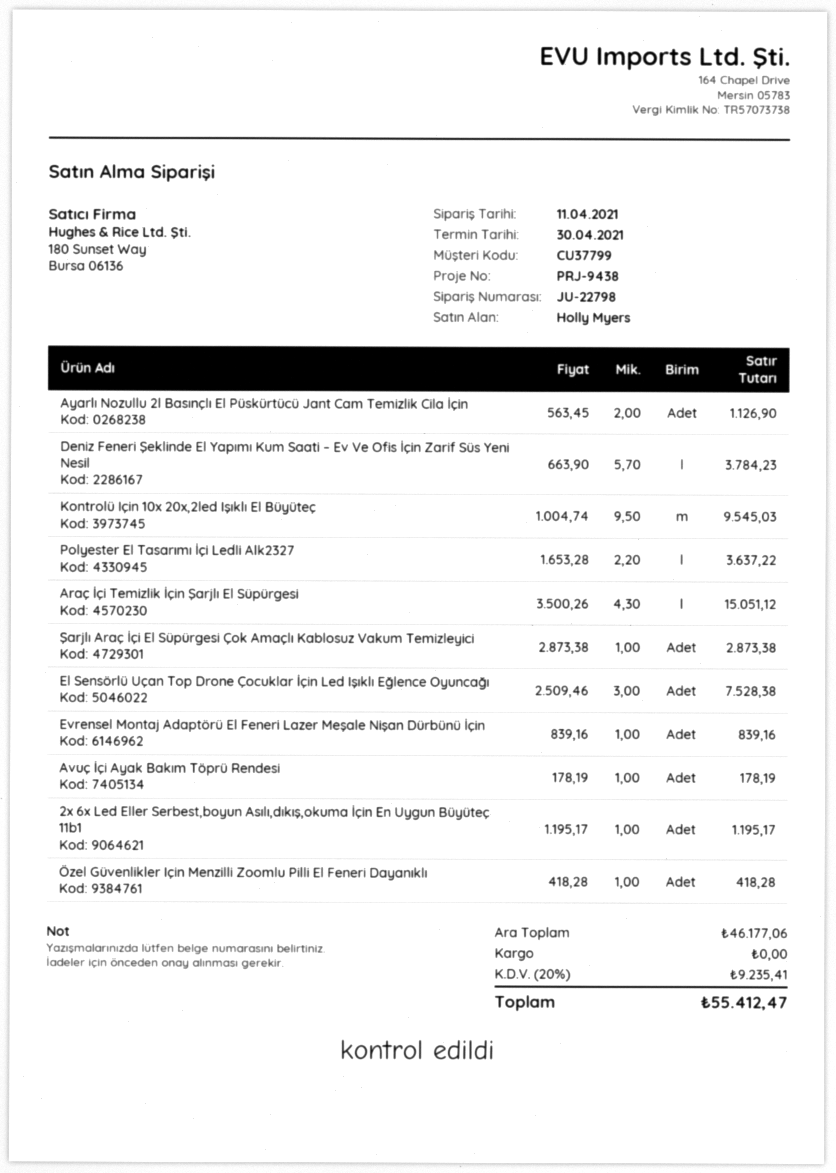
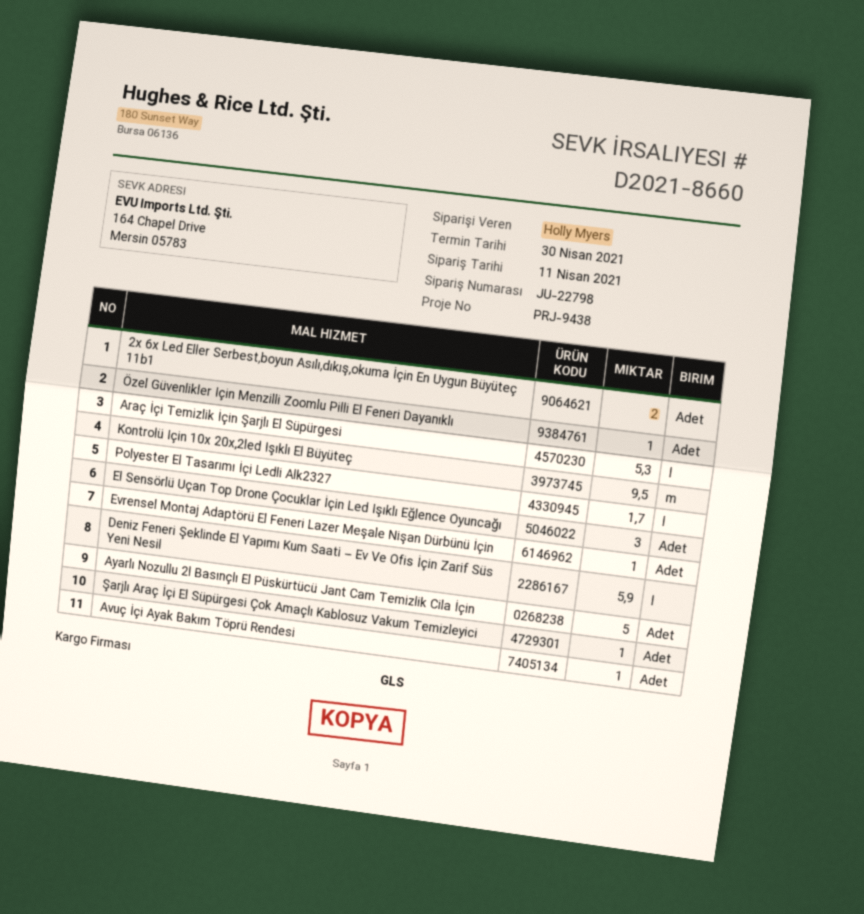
Ayarlı Nozullu 2l Basınçlı El Püskürtücü Jant Cam Temizlik Cila İçin: 2 -> 5
Deniz Feneri Şeklinde El Yapımı Kum Saati – Ev Ve Ofis İçin Zarif Süs Yeni Nesil: 5.7 -> 5.9
Polyester El Tasarımı İçi Ledli Alk2327: 2.2 -> 1.7
Araç İçi Temizlik İçin Şarjlı El Süpürgesi: 4.3 -> 5.3
2x 6x Led Eller Serbest,boyun Asılı,dıkış,okuma İçin En Uygun Büyüteç 11b1: 1 -> 2

